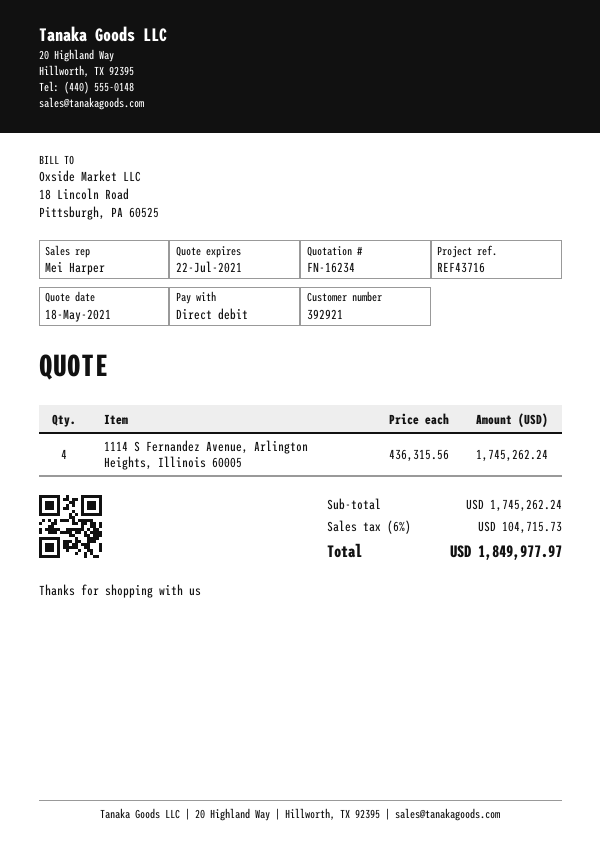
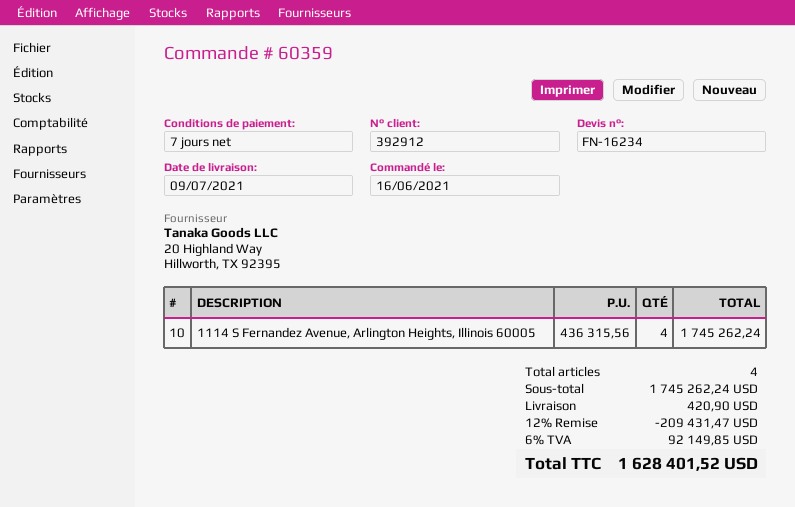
customer number: 392921 -> 392912
discount: none -> 12% = 209431.47
shipping: none -> 420.90
tax: 6% = 104715.73 -> 6% = 92149.85
total: 1849977.97 -> 1628401.52

